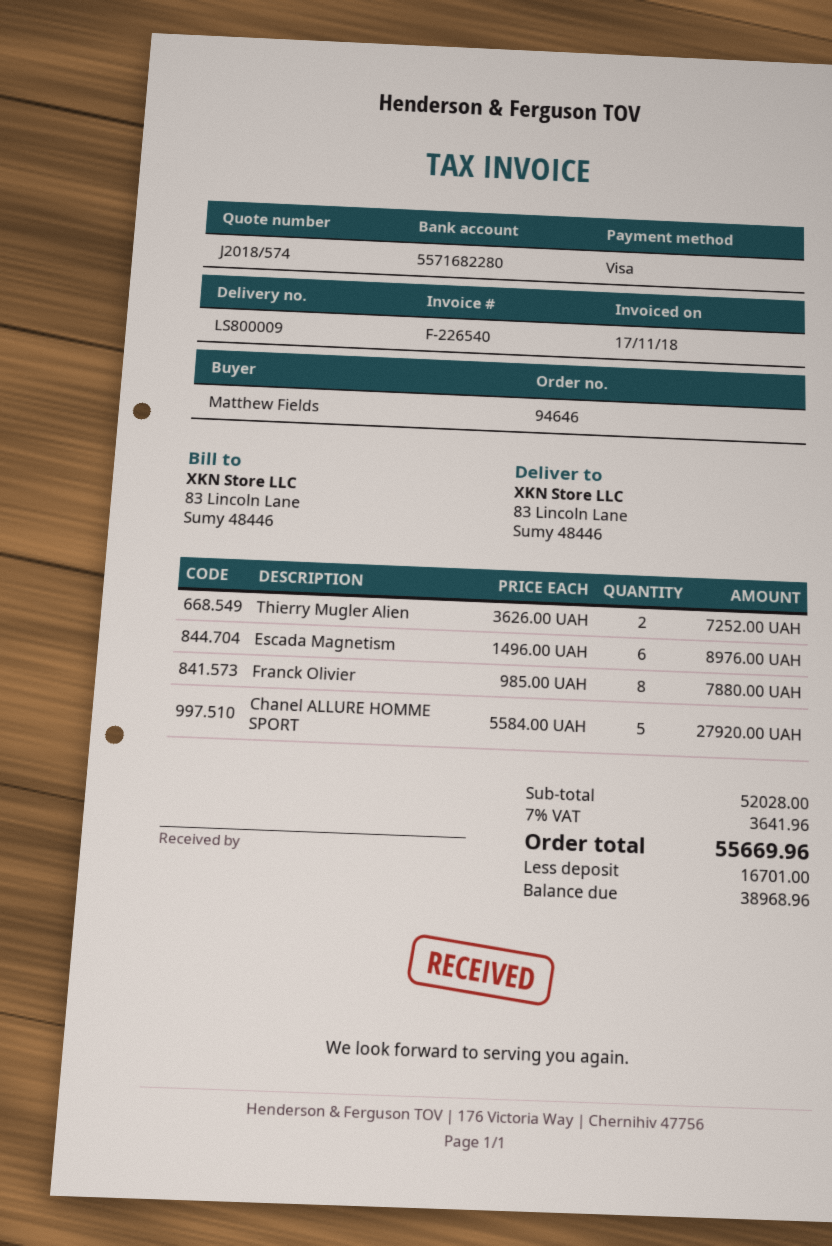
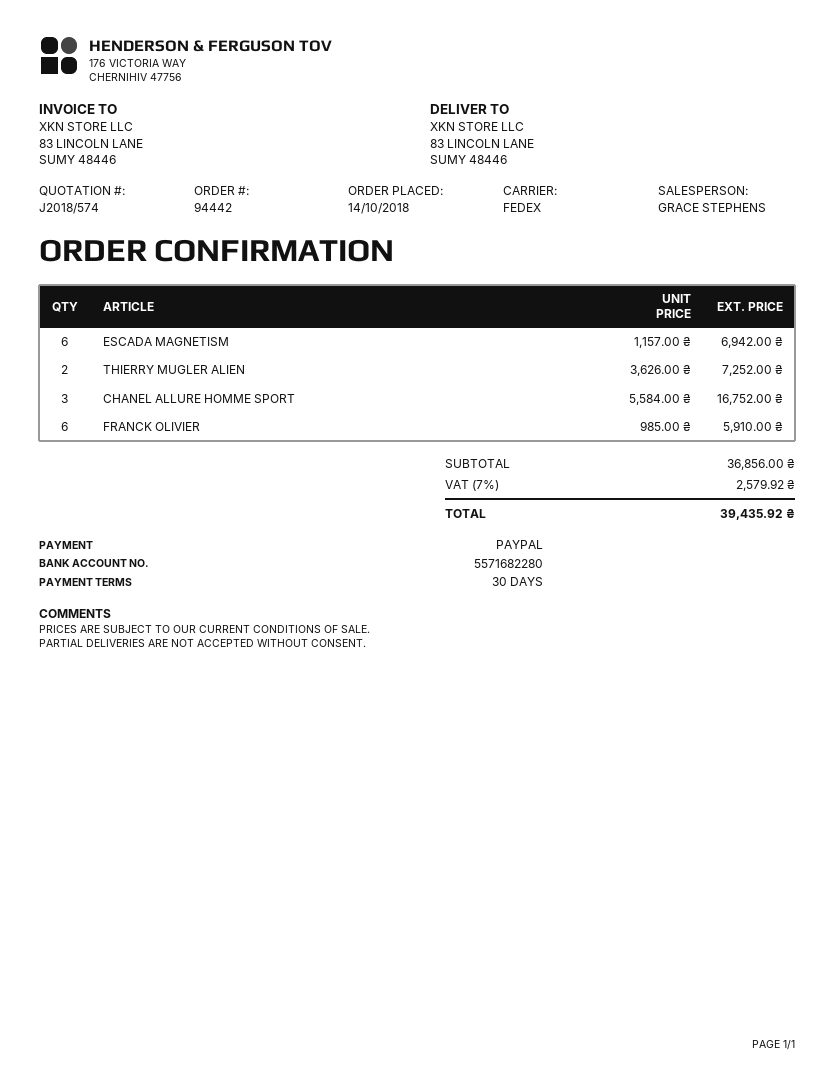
order number: 94646 -> 94442
payment method: Visa -> PayPal
Escada Magnetism: 6 x 1496.00 = 8976.00 -> 6 x 1157.00 = 6942.00
Franck Olivier: 8 x 985.00 = 7880.00 -> 6 x 985.00 = 5910.00
Chanel ALLURE HOMME SPORT: 5 x 5584.00 = 27920.00 -> 3 x 5584.00 = 16752.00
subtotal: 52028.00 -> 36856.00
tax: 7% = 3641.96 -> 7% = 2579.92
total: 55669.96 -> 39435.92

